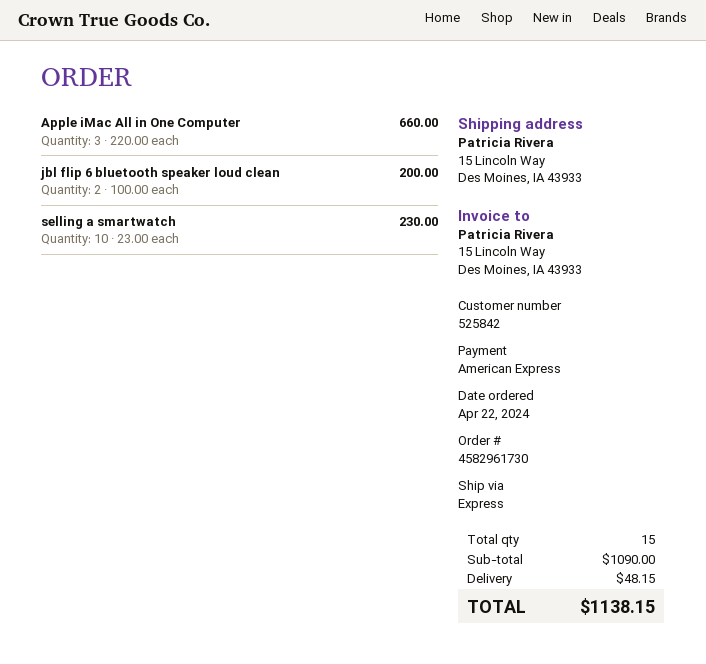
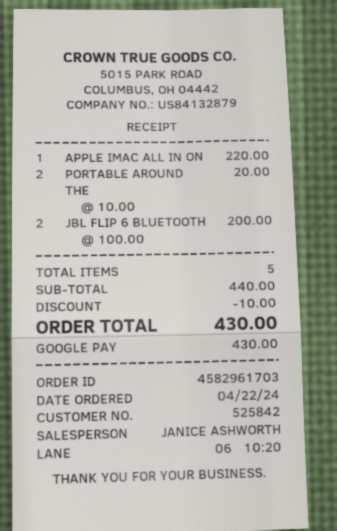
order number: 4582961730 -> 4582961703
payment method: American Express -> Google Pay
Apple iMac All in One Computer: 3 x 220.00 = 660.00 -> 1 x 220.00 = 220.00
selling a smartwatch: 10 x 23.00 = 230.00 -> none
PORTABLE AROUND THE: none -> 2 x 10.00 = 20.00
total quantity: 15 -> 5
subtotal: 1090.00 -> 440.00
discount: none -> 10.00
shipping: 48.15 -> none
total: 1138.15 -> 430.00

